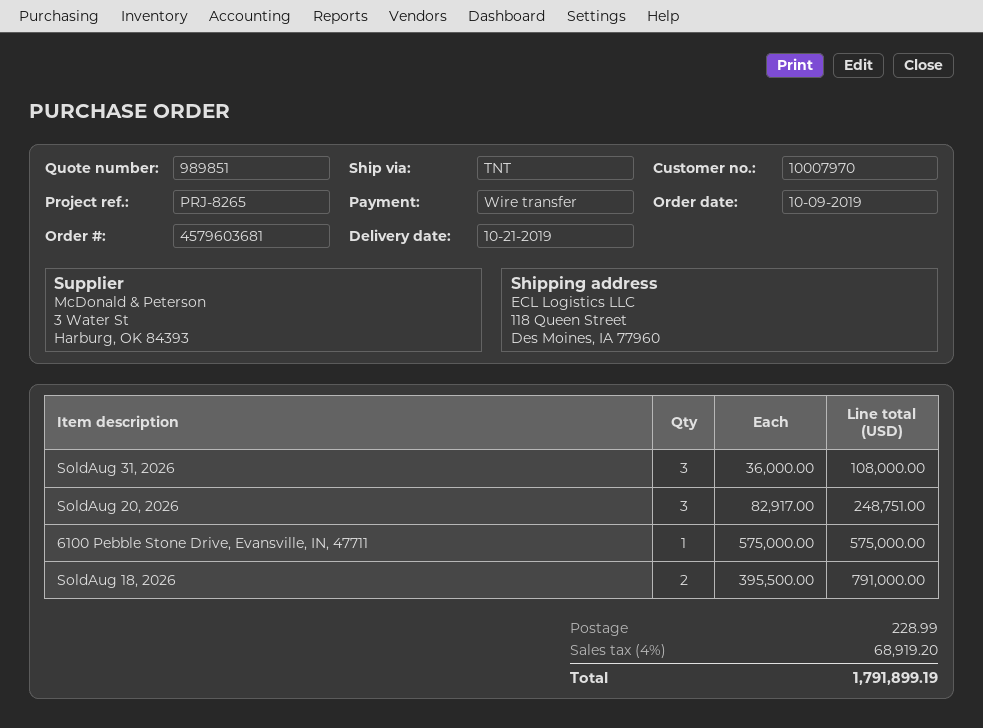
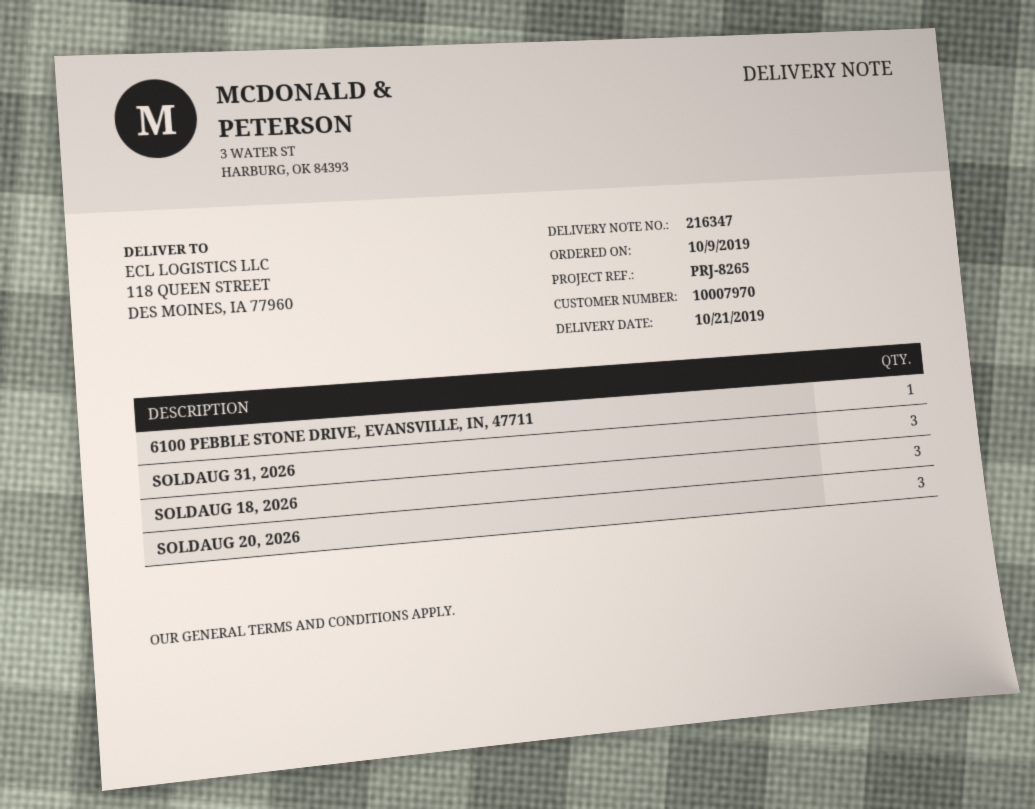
SoldAug 18, 2026: 2 -> 3

